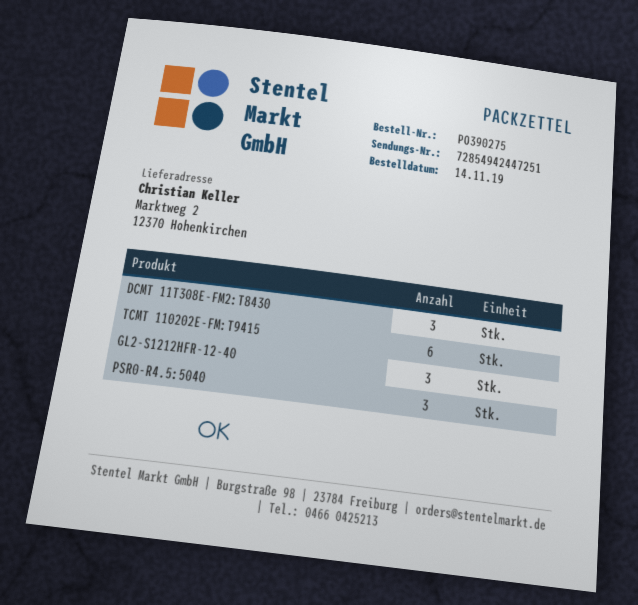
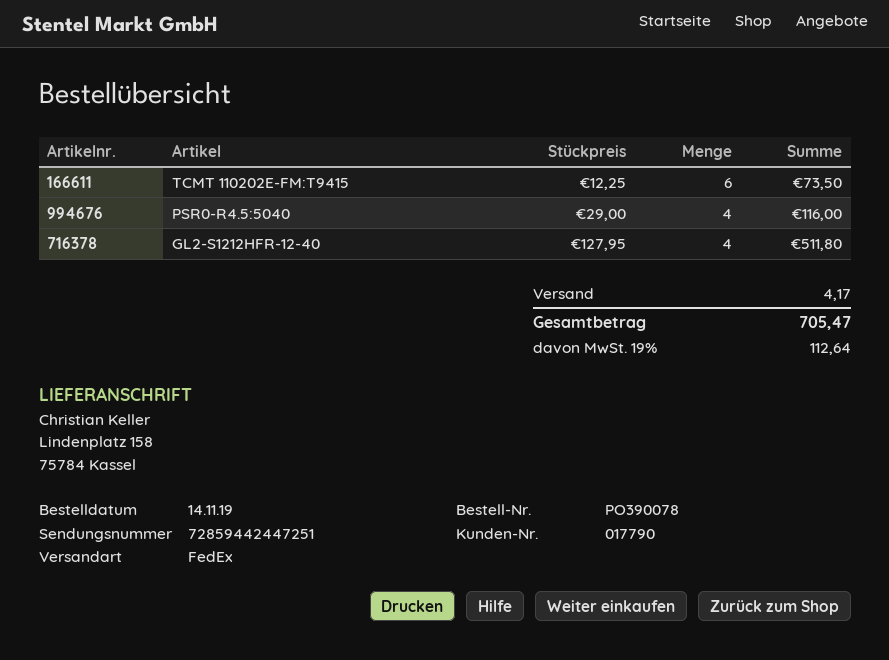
order number: PO390275 -> PO390078
tracking number: 72854942447251 -> 72859442447251
ship to: Marktweg 2, 12370 Hohenkirchen -> Lindenplatz 158, 75784 Kassel
DCMT 11T308E-FM2:T8430: 3 -> none
GL2-S1212HFR-12-40: 3 -> 4
PSR0-R4.5:5040: 3 -> 4

